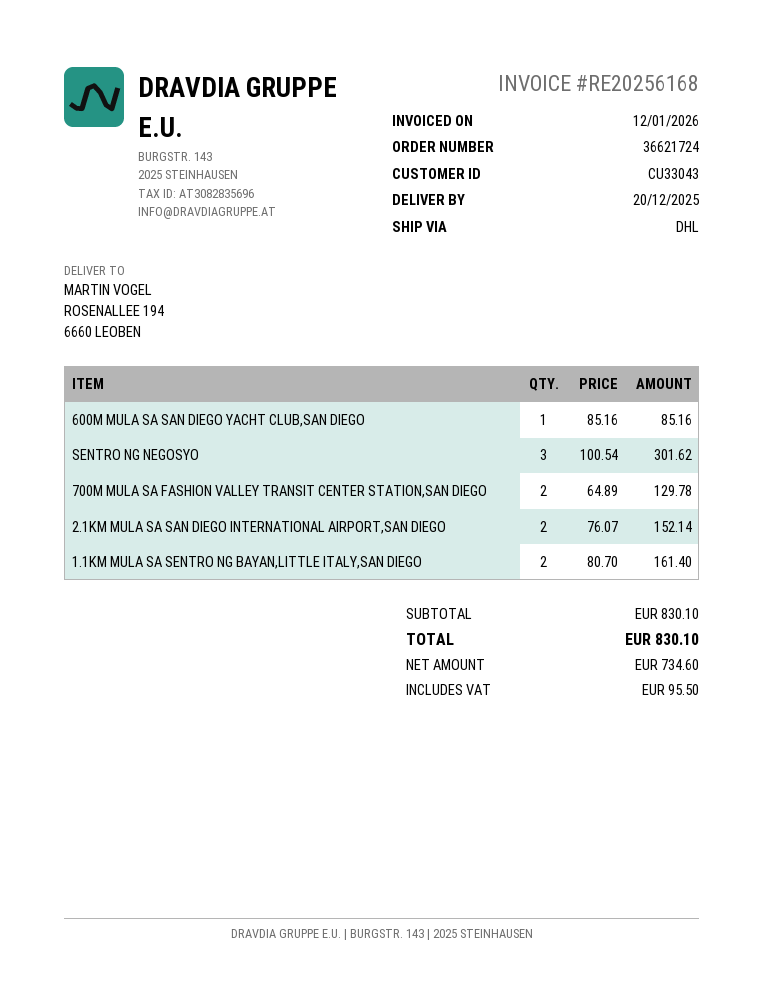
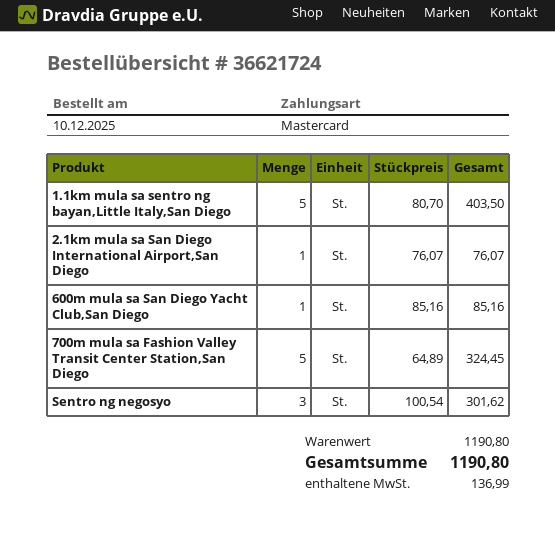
700M MULA SA FASHION VALLEY TRANSIT CENTER STATION,SAN DIEGO: 2 x 64.89 = 129.78 -> 5 x 64.89 = 324.45
2.1KM MULA SA SAN DIEGO INTERNATIONAL AIRPORT,SAN DIEGO: 2 x 76.07 = 152.14 -> 1 x 76.07 = 76.07
1.1KM MULA SA SENTRO NG BAYAN,LITTLE ITALY,SAN DIEGO: 2 x 80.70 = 161.40 -> 5 x 80.70 = 403.50
subtotal: 830.10 -> 1190.80
tax: 95.50 -> 136.99
total: 830.10 -> 1190.80

